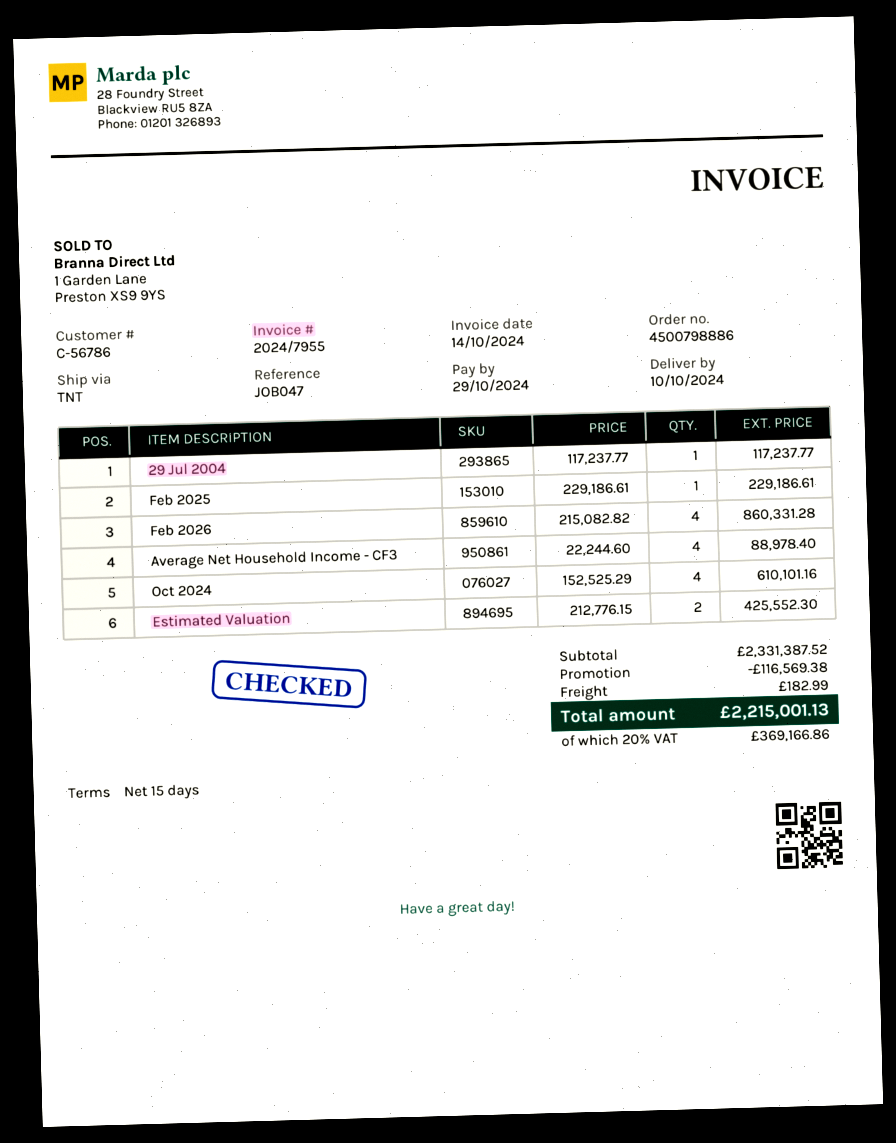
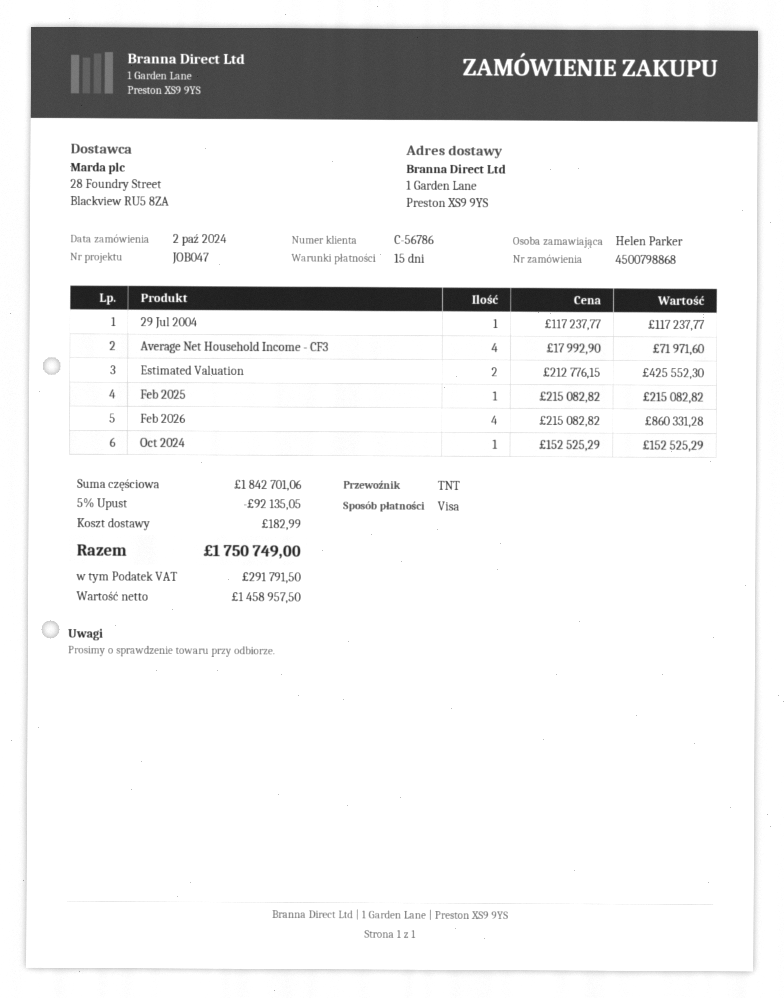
order number: 4500798886 -> 4500798868
Feb 2025: 1 x 229186.61 = 229186.61 -> 1 x 215082.82 = 215082.82
Average Net Household Income - CF3: 4 x 22244.60 = 88978.40 -> 4 x 17992.90 = 71971.60
Oct 2024: 4 x 152525.29 = 610101.16 -> 1 x 152525.29 = 152525.29
subtotal: 2331387.52 -> 1842701.06
discount: 116569.38 -> 92135.05
tax: 369166.86 -> 291791.50
total: 2215001.13 -> 1750749.00

